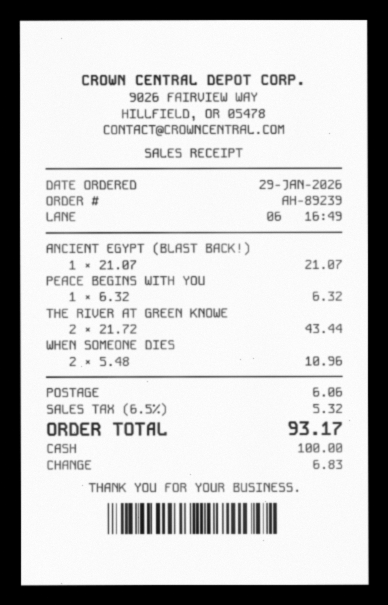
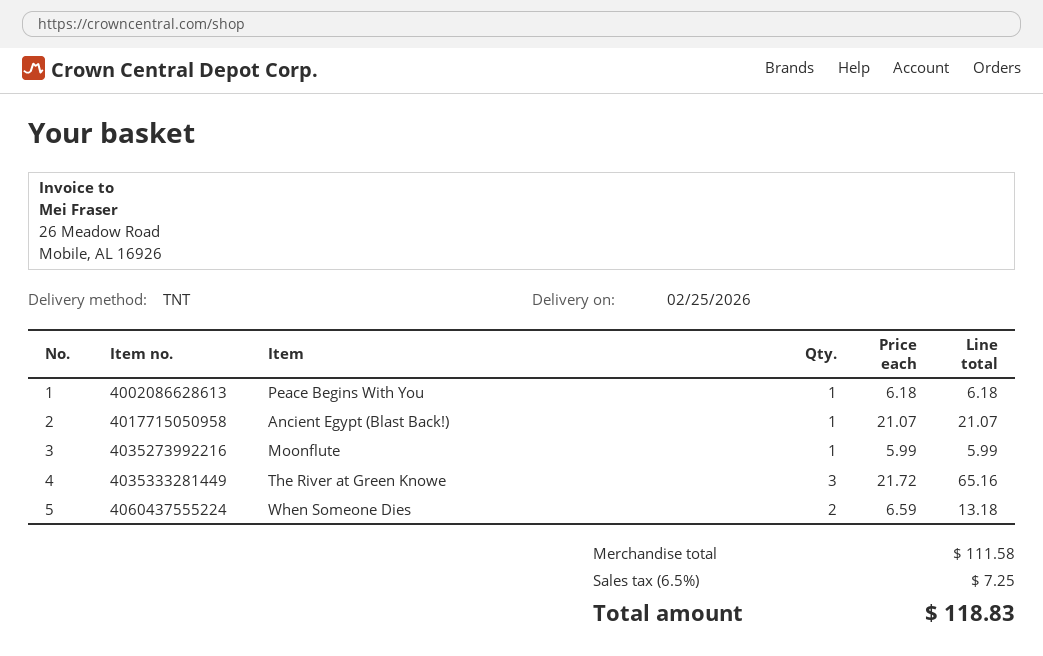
PEACE BEGINS WITH YOU: 1 x 6.32 = 6.32 -> 1 x 6.18 = 6.18
THE RIVER AT GREEN KNOWE: 2 x 21.72 = 43.44 -> 3 x 21.72 = 65.16
WHEN SOMEONE DIES: 2 x 5.48 = 10.96 -> 2 x 6.59 = 13.18
Moonflute: none -> 1 x 5.99 = 5.99
shipping: 6.06 -> none
tax: 6.5% = 5.32 -> 6.5% = 7.25
total: 93.17 -> 118.83

